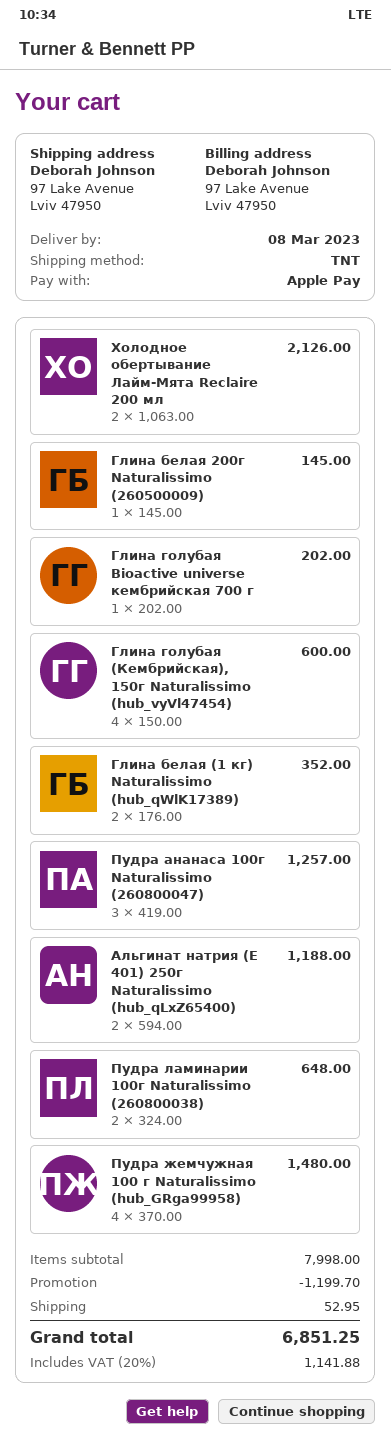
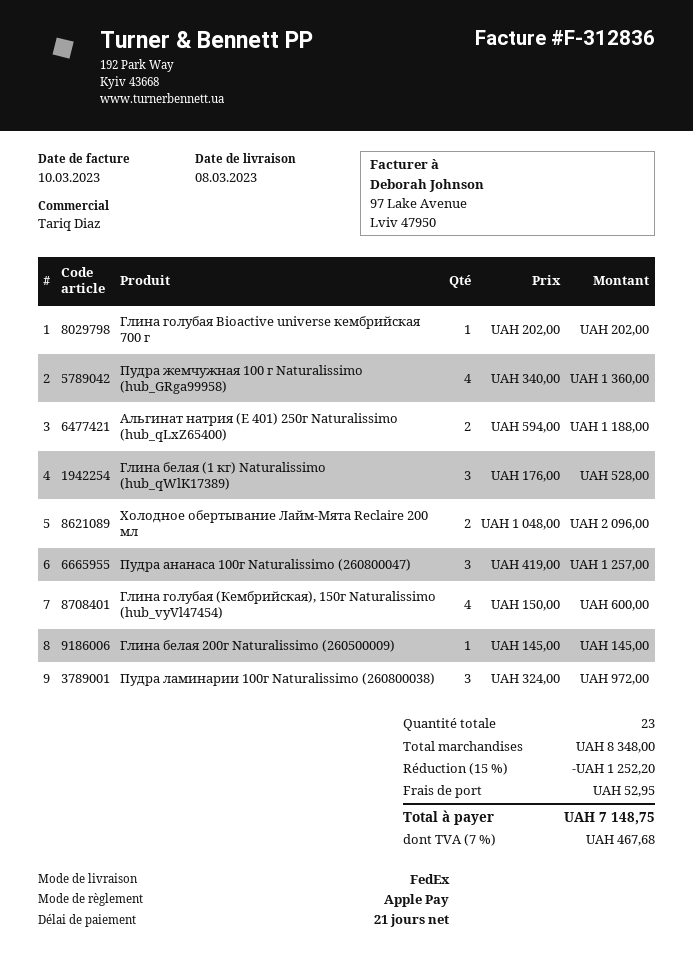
shipping method: TNT -> FedEx
Холодное обертывание Лайм-Мята Reclaire 200 мл: 2 x 1063.00 = 2126.00 -> 2 x 1048.00 = 2096.00
Глина белая (1 кг) Naturalissimo (hub_qWlK17389): 2 x 176.00 = 352.00 -> 3 x 176.00 = 528.00
Пудра ламинарии 100г Naturalissimo (260800038): 2 x 324.00 = 648.00 -> 3 x 324.00 = 972.00
Пудра жемчужная 100 г Naturalissimo (hub_GRga99958): 4 x 370.00 = 1480.00 -> 4 x 340.00 = 1360.00
subtotal: 7998.00 -> 8348.00
discount: 1199.70 -> 1252.20
tax: 20% = 1141.88 -> 7% = 467.68
total: 6851.25 -> 7148.75

